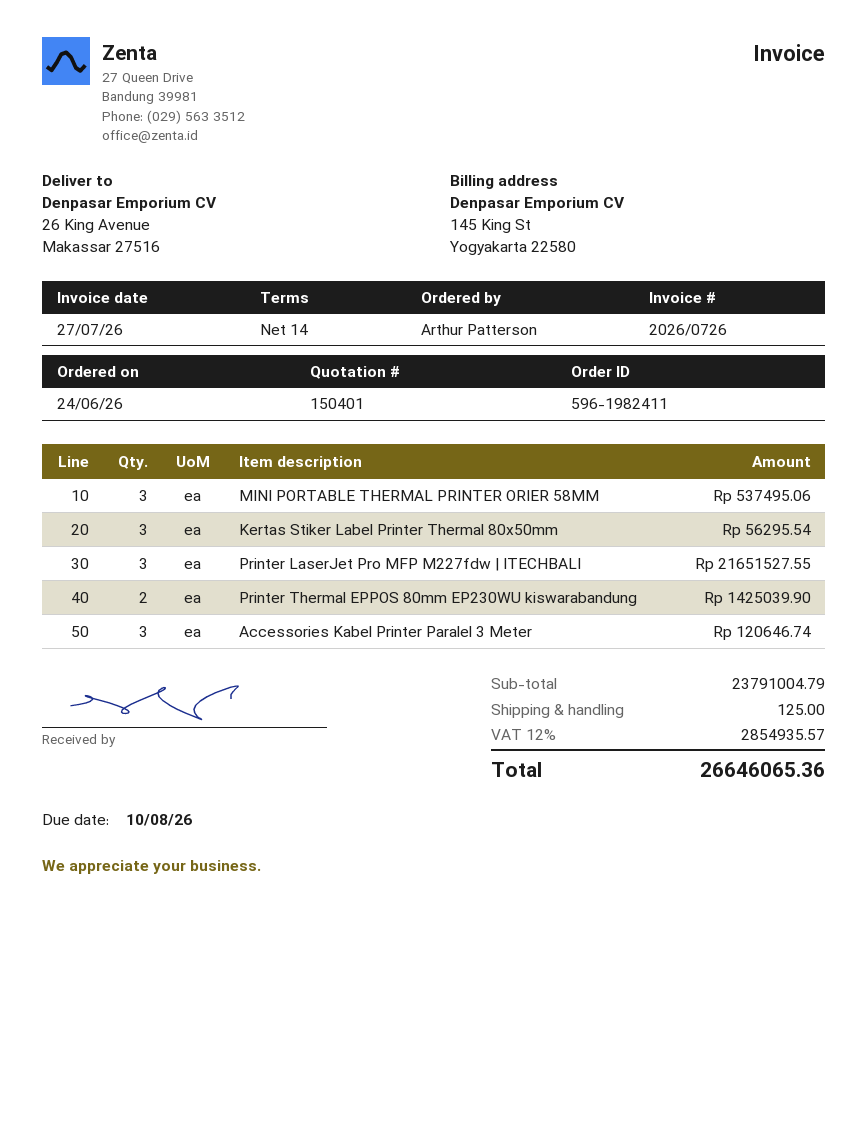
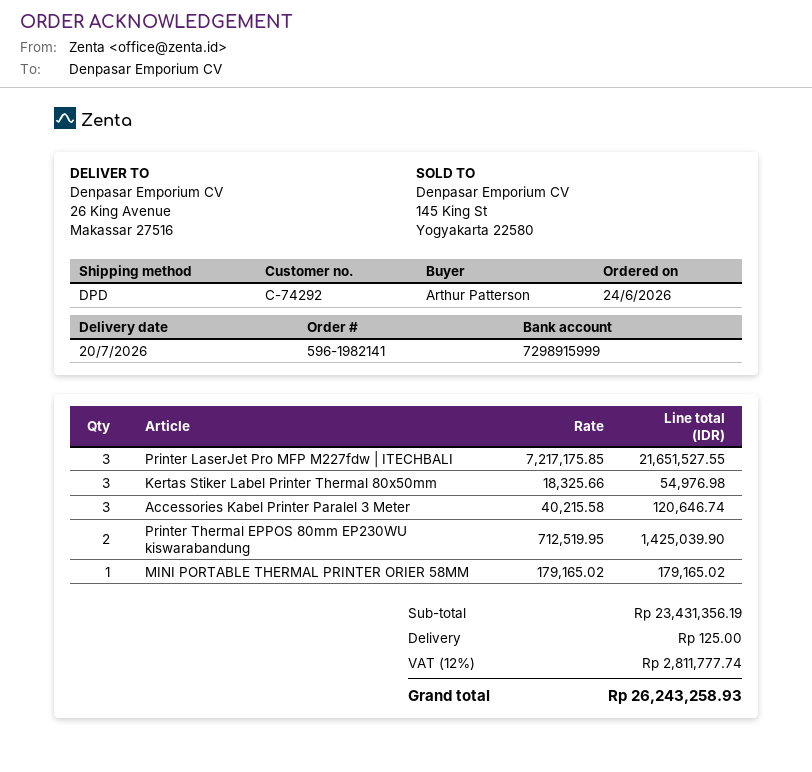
order number: 596-1982411 -> 596-1982141
MINI PORTABLE THERMAL PRINTER ORIER 58MM: 3 for 537495.06 -> 1 for 179165.02
Kertas Stiker Label Printer Thermal 80x50mm: 3 for 56295.54 -> 3 for 54976.98
subtotal: 23791004.79 -> 23431356.19
tax: 12% = 2854935.57 -> 12% = 2811777.74
total: 26646065.36 -> 26243258.93

